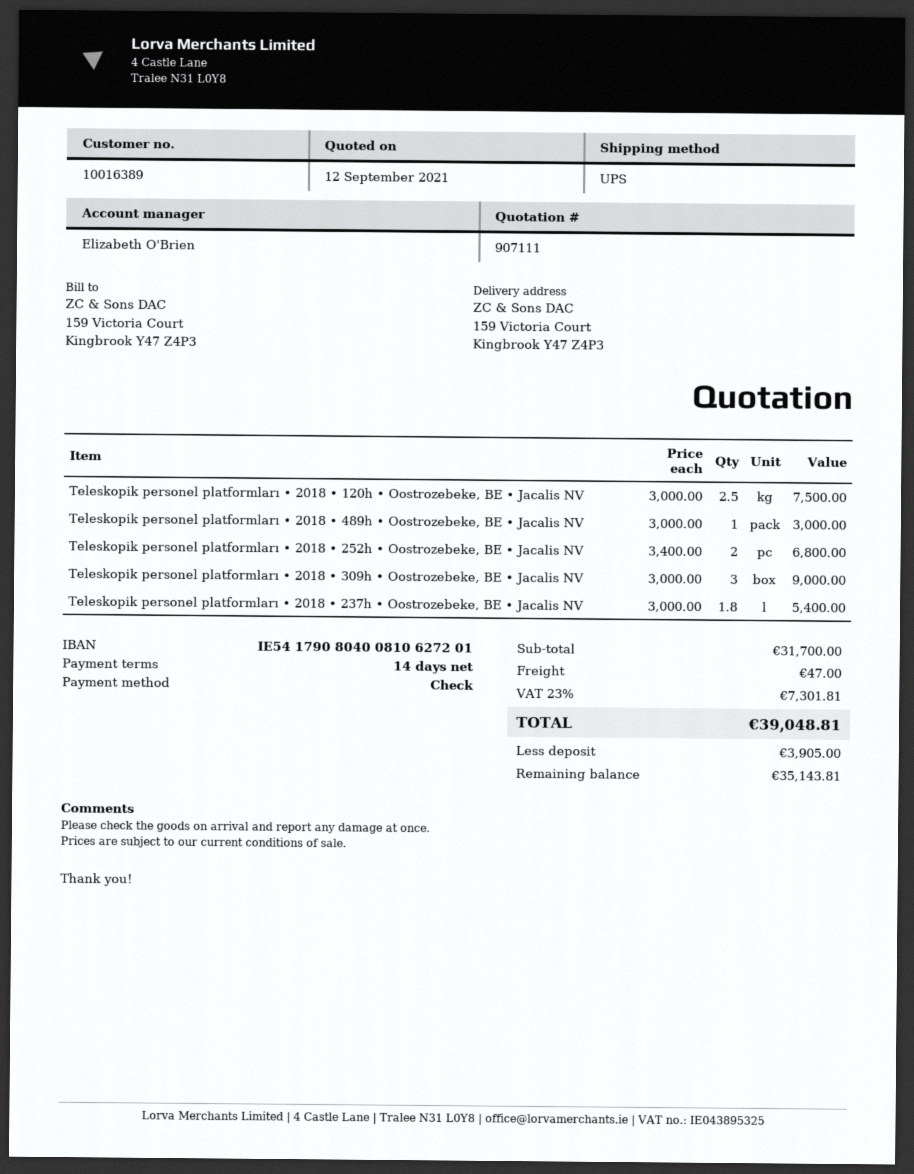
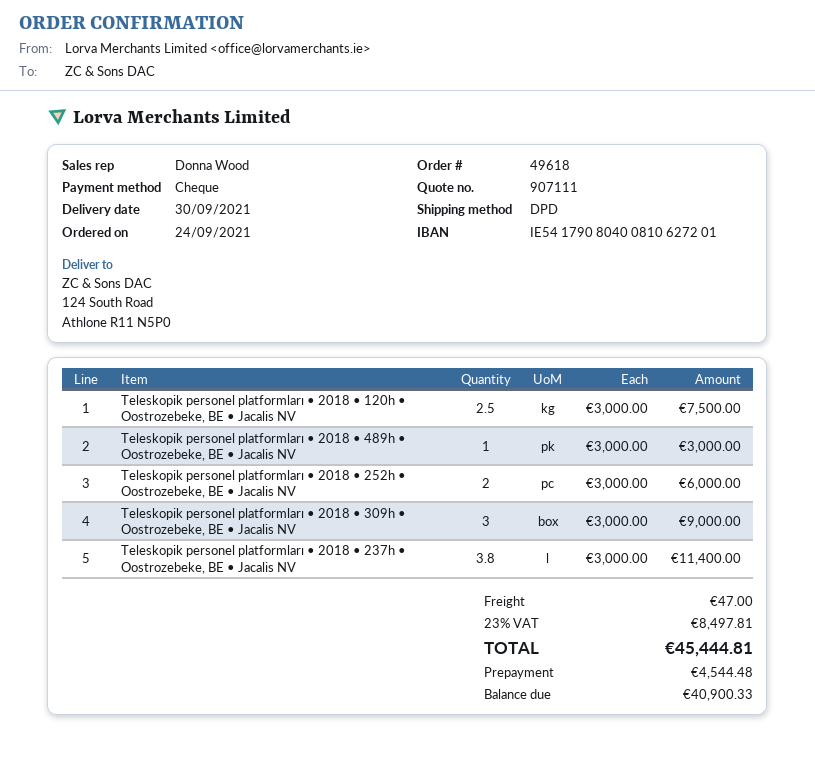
sales rep: Elizabeth O'Brien -> Donna Wood
shipping method: UPS -> DPD
ship to: 159 Victoria Court, Kingbrook Y47 Z4P3 -> 124 South Road, Athlone R11 N5P0
Teleskopik personel platformları • 2018 • 252h • Oostrozebeke, BE • Jacalis NV: 2 x 3400.00 = 6800.00 -> 2 x 3000.00 = 6000.00
Teleskopik personel platformları • 2018 • 237h • Oostrozebeke, BE • Jacalis NV: 1.8 x 3000.00 = 5400.00 -> 3.8 x 3000.00 = 11400.00
tax: 23% = 7301.81 -> 23% = 8497.81
total: 39048.81 -> 45444.81
deposit: 3905.00 -> 4544.48
balance: 35143.81 -> 40900.33

